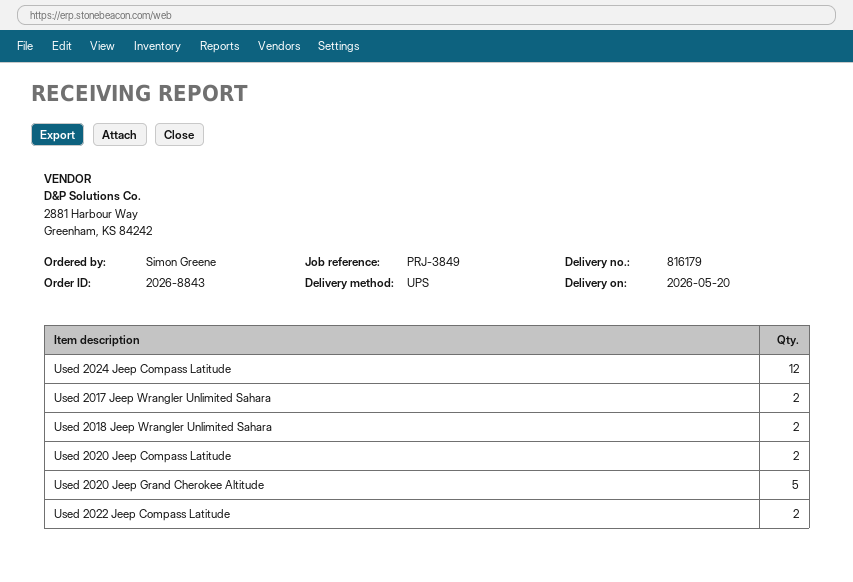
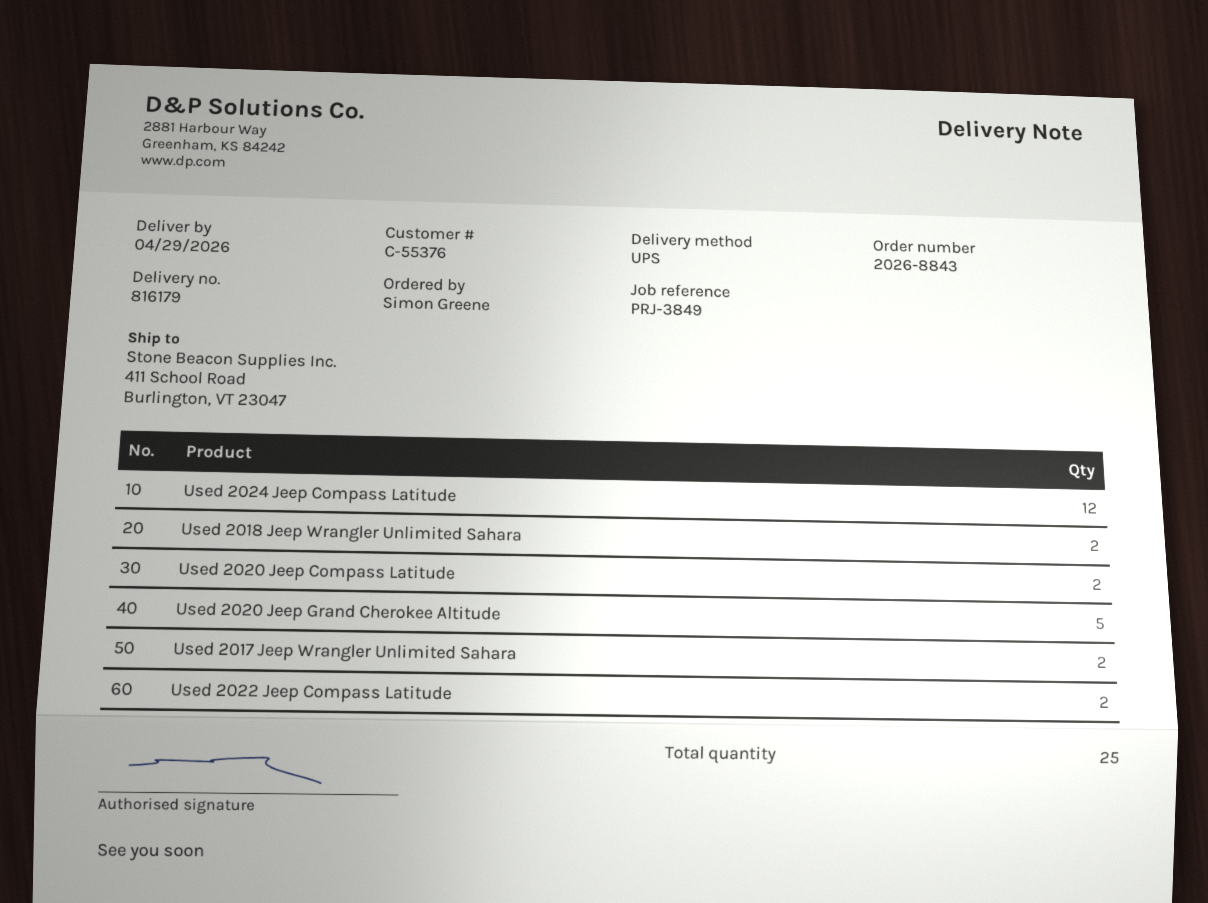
delivery date: 2026-05-20 -> 2026-04-29

